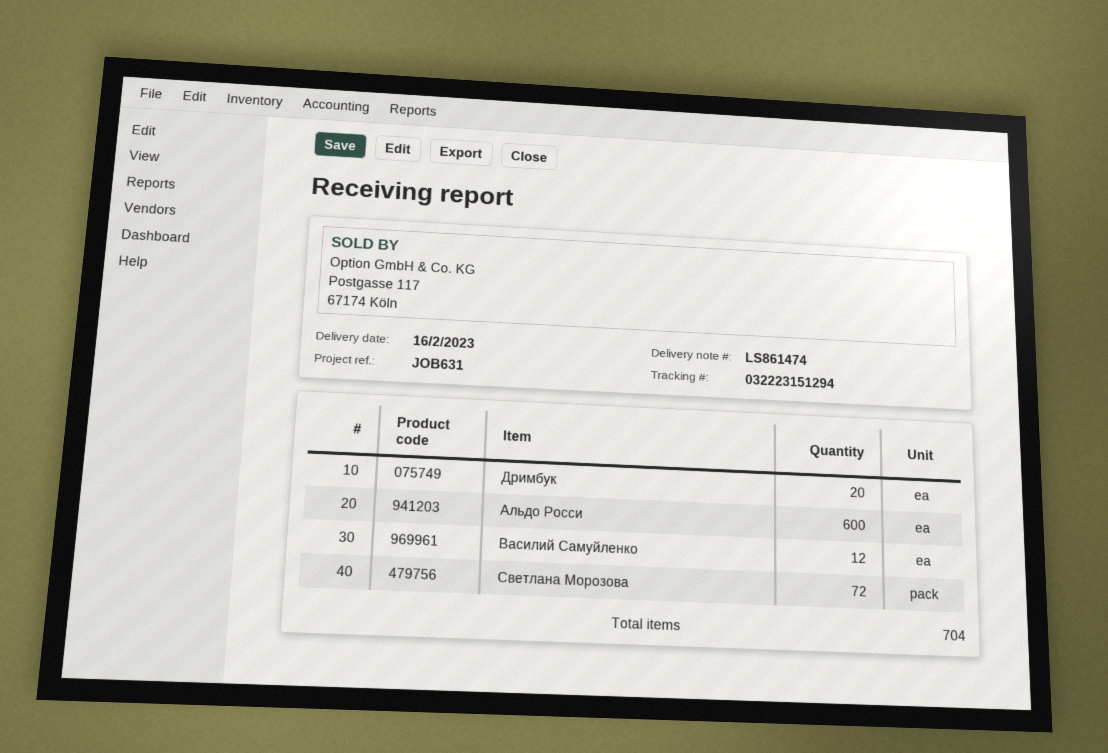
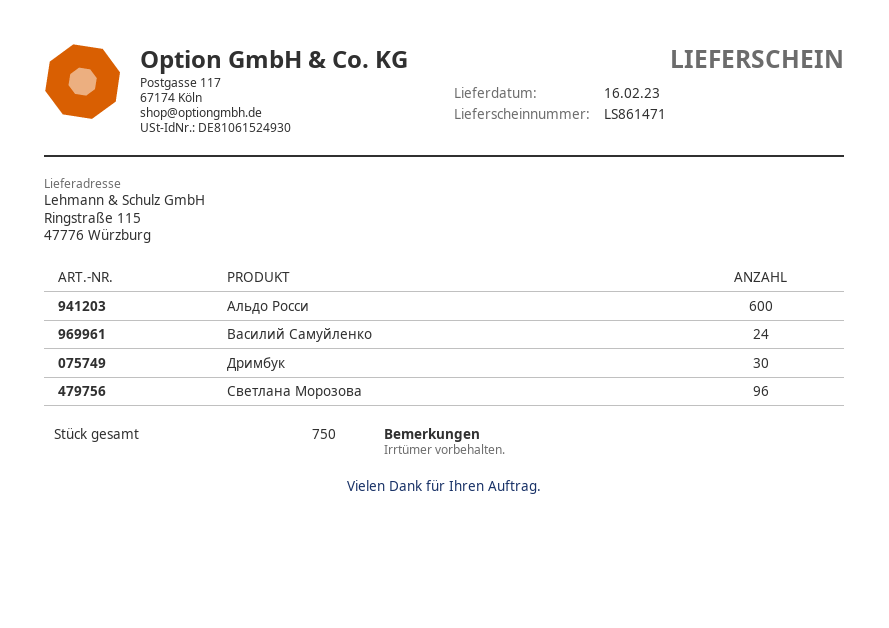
delivery note number: LS861474 -> LS861471
Дримбук: 20 -> 30
Василий Самуйленко: 12 -> 24
Светлана Морозова: 72 -> 96
total quantity: 704 -> 750

